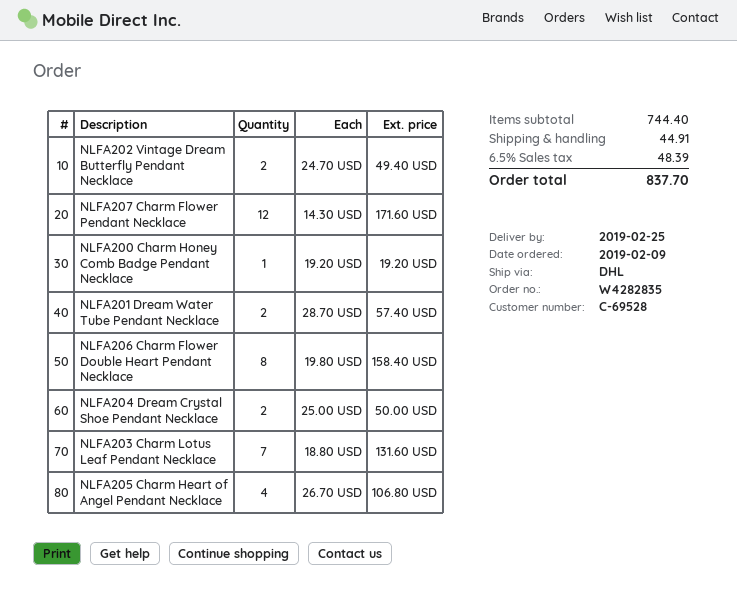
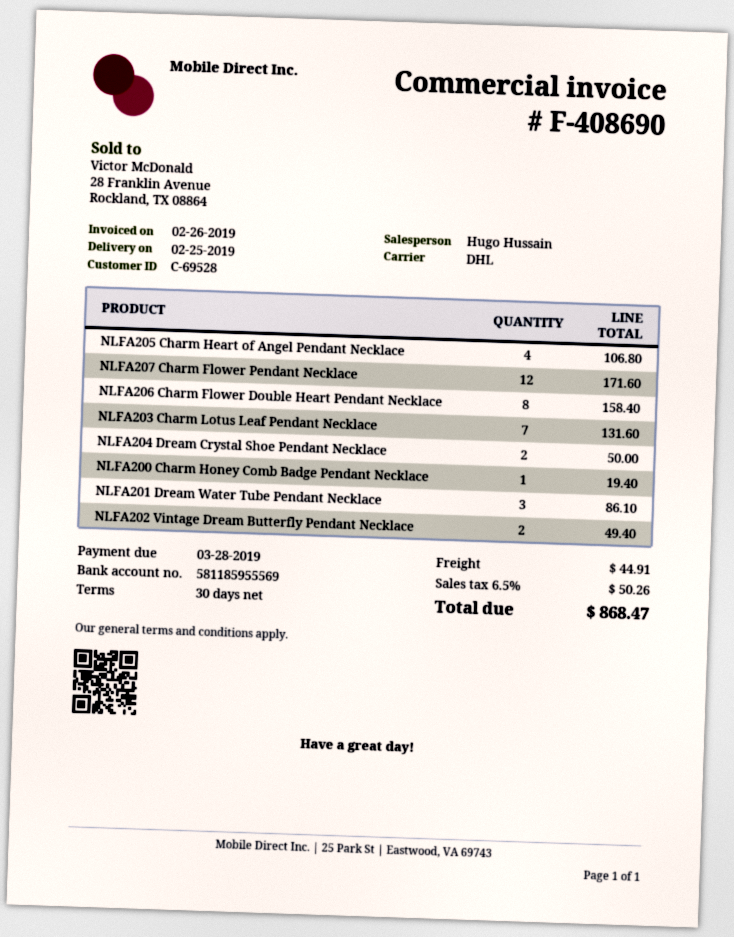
NLFA200 Charm Honey Comb Badge Pendant Necklace: 1 for 19.20 -> 1 for 19.40
NLFA201 Dream Water Tube Pendant Necklace: 2 for 57.40 -> 3 for 86.10
tax: 6.5% = 48.39 -> 6.5% = 50.26
total: 837.70 -> 868.47

